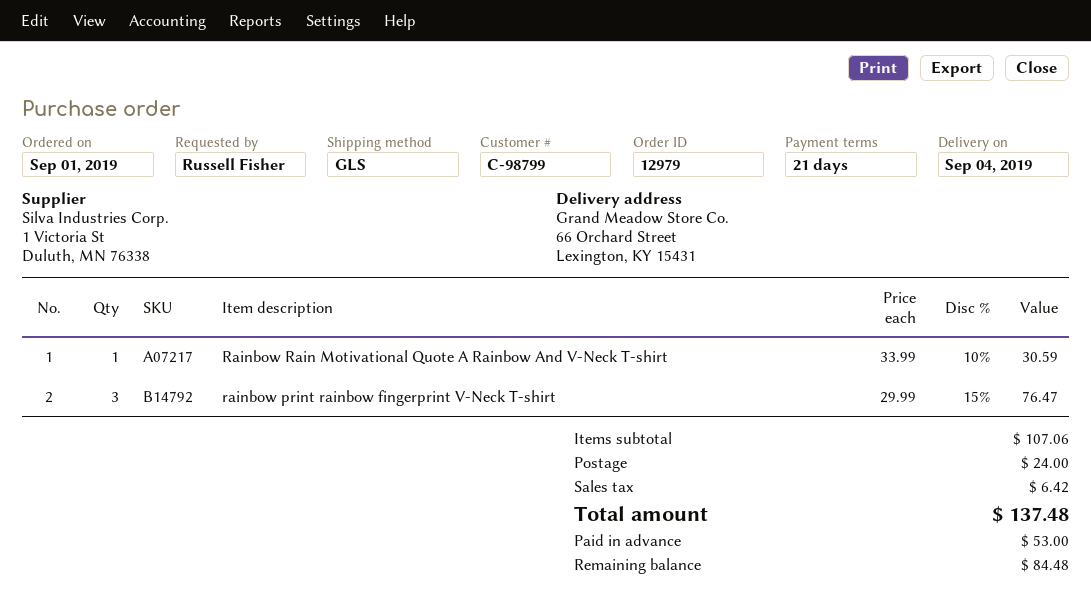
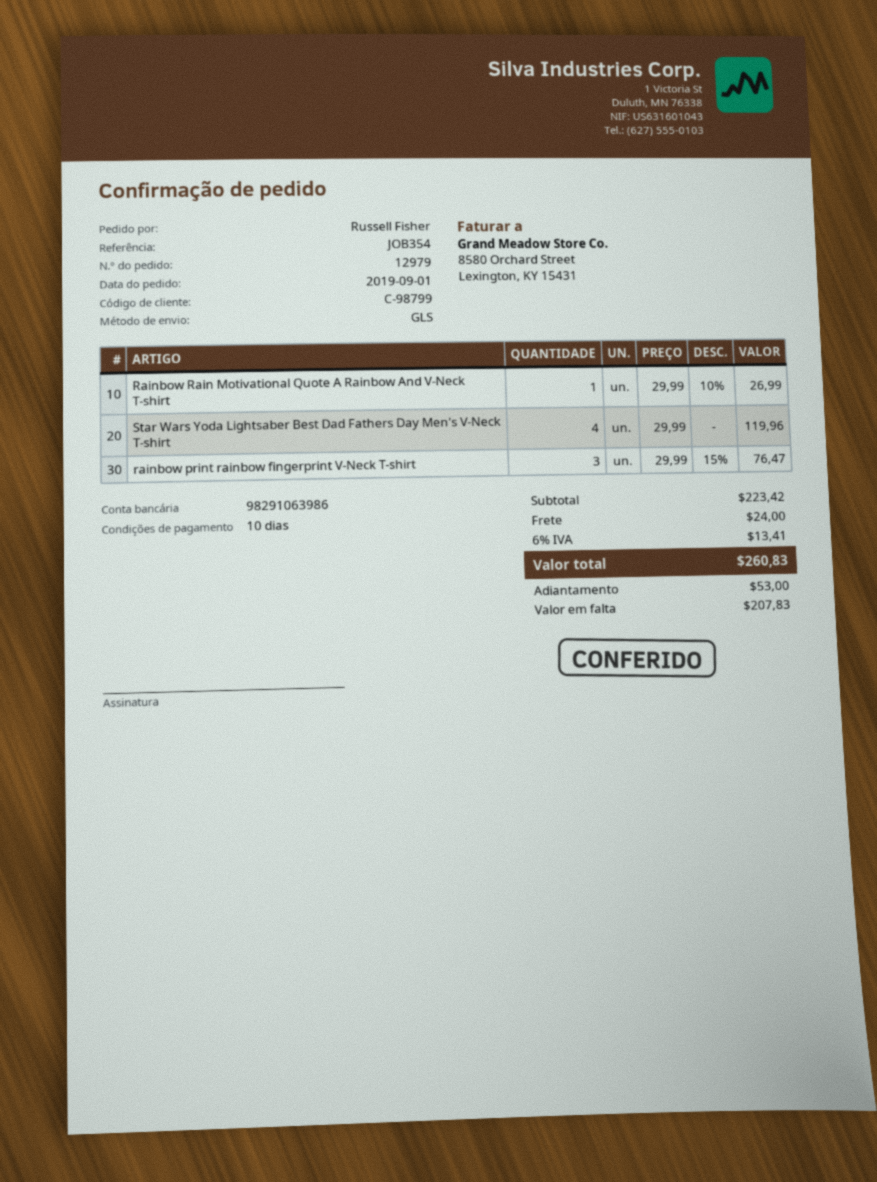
payment terms: 21 days -> 10 days
Rainbow Rain Motivational Quote A Rainbow And V-Neck T-shirt: 1 x 33.99 - 10% = 30.59 -> 1 x 29.99 - 10% = 26.99
Star Wars Yoda Lightsaber Best Dad Fathers Day Men's V-Neck T-shirt: none -> 4 x 29.99 = 119.96
subtotal: 107.06 -> 223.42
tax: 6.42 -> 13.41
total: 137.48 -> 260.83
balance: 84.48 -> 207.83

